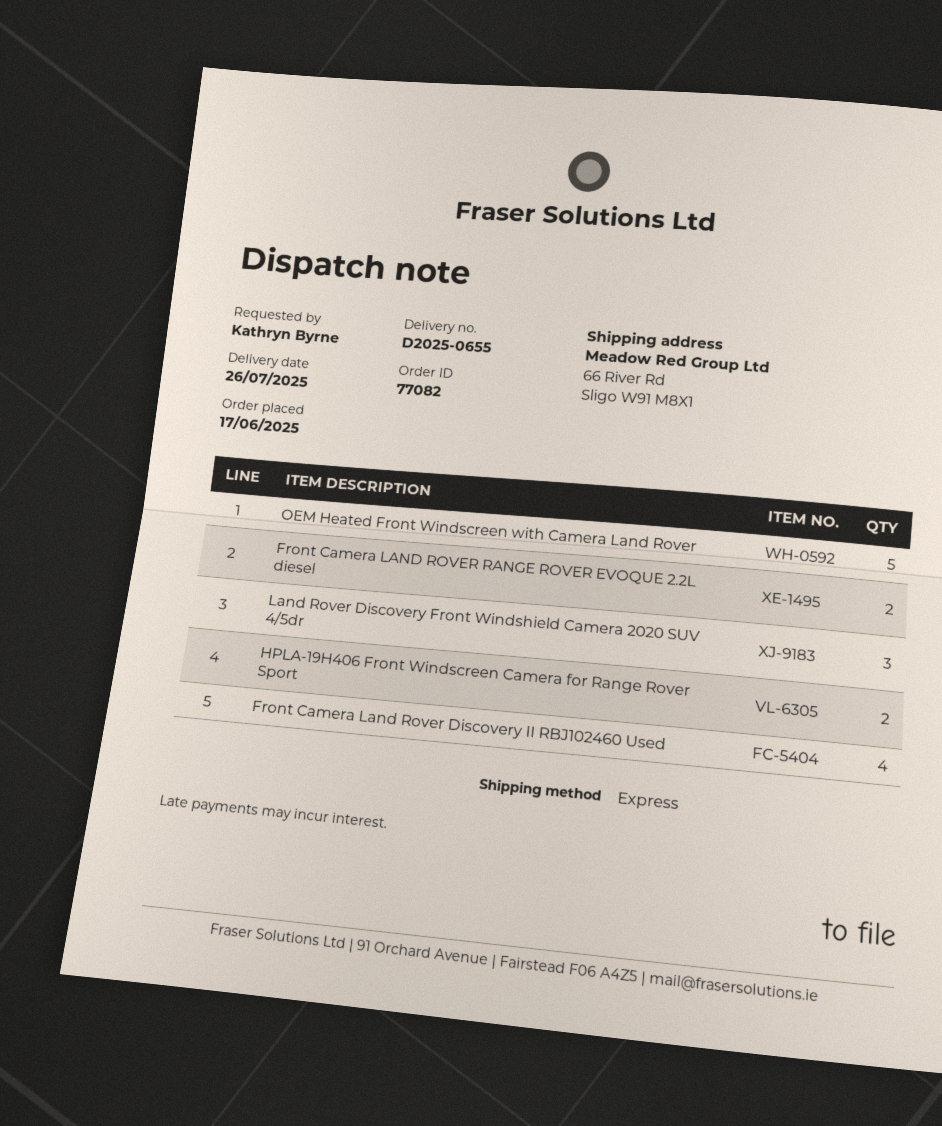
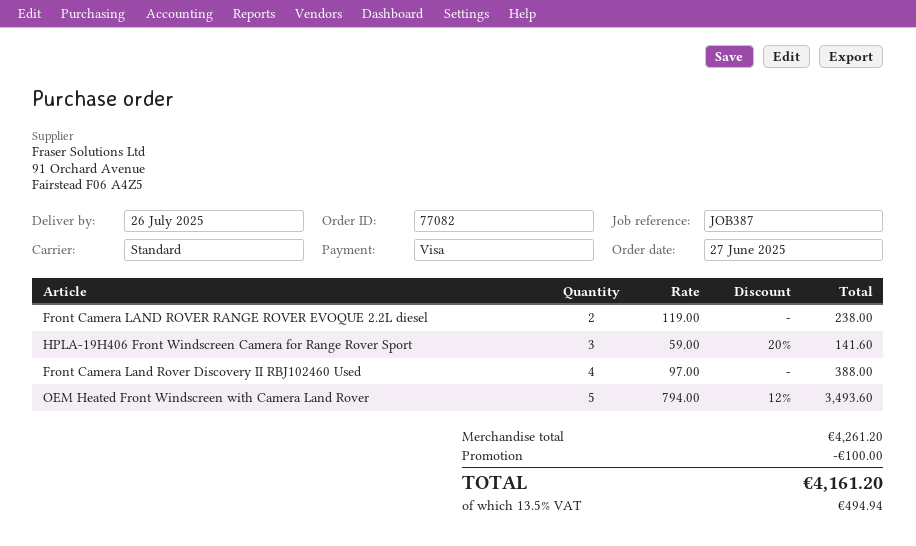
order date: 2025-06-17 -> 2025-06-27
shipping method: express -> standard
Land Rover Discovery Front Windshield Camera 2020 SUV 4/5dr: 3 -> none
HPLA-19H406 Front Windscreen Camera for Range Rover Sport: 2 -> 3

